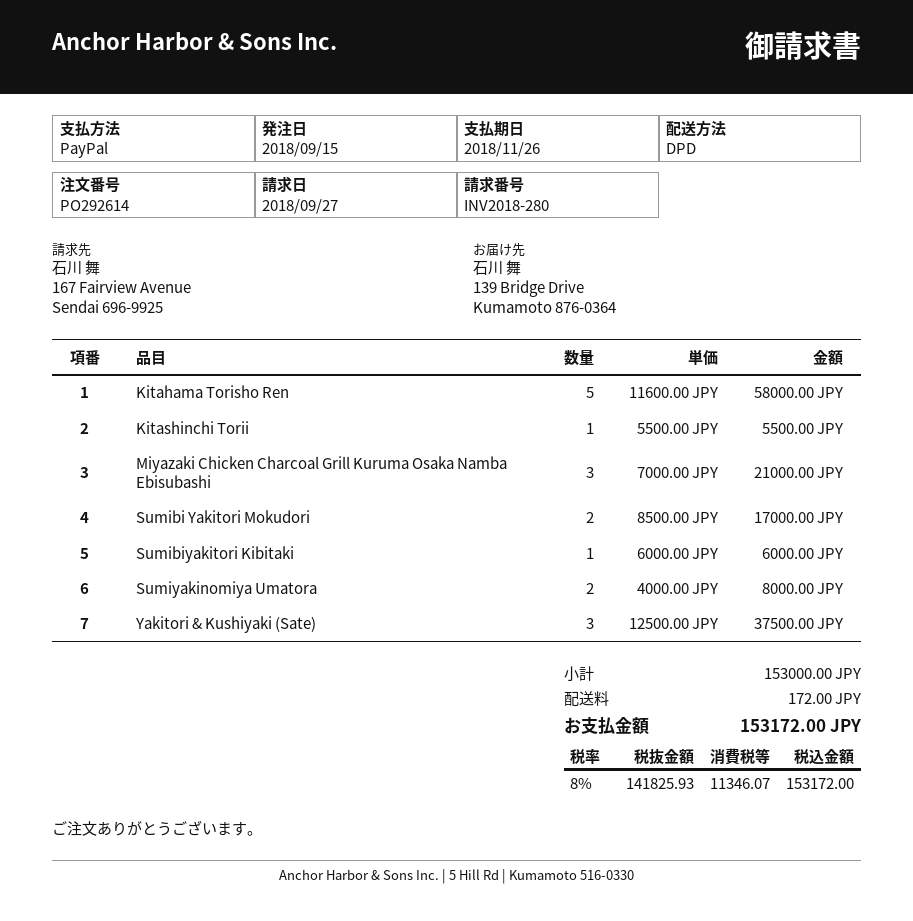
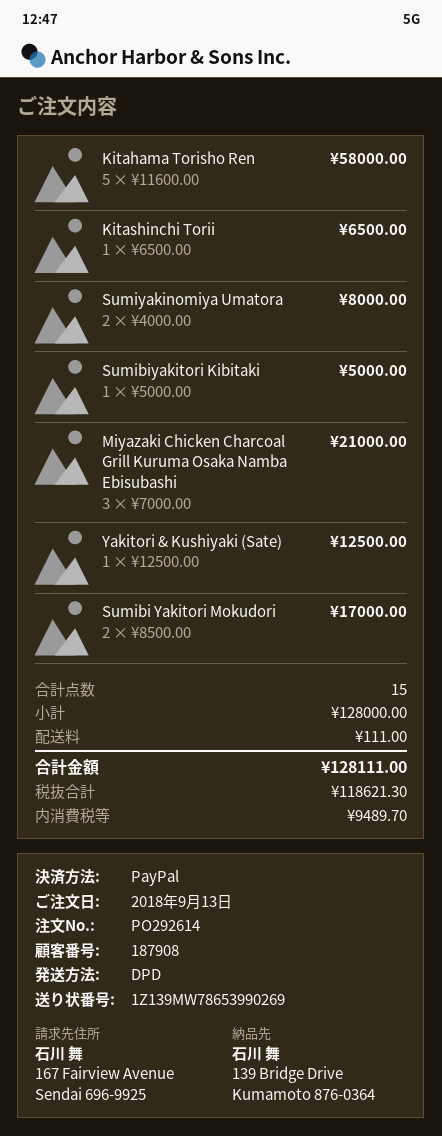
order date: 2018-09-15 -> 2018-09-13
Kitashinchi Torii: 1 x 5500.00 = 5500.00 -> 1 x 6500.00 = 6500.00
Sumibiyakitori Kibitaki: 1 x 6000.00 = 6000.00 -> 1 x 5000.00 = 5000.00
Yakitori & Kushiyaki (Sate): 3 x 12500.00 = 37500.00 -> 1 x 12500.00 = 12500.00
subtotal: 153000.00 -> 128000.00
shipping: 172.00 -> 111.00
net: 141825.93 -> 118621.30
tax: 11346.07 -> 9489.70
total: 153172.00 -> 128111.00

